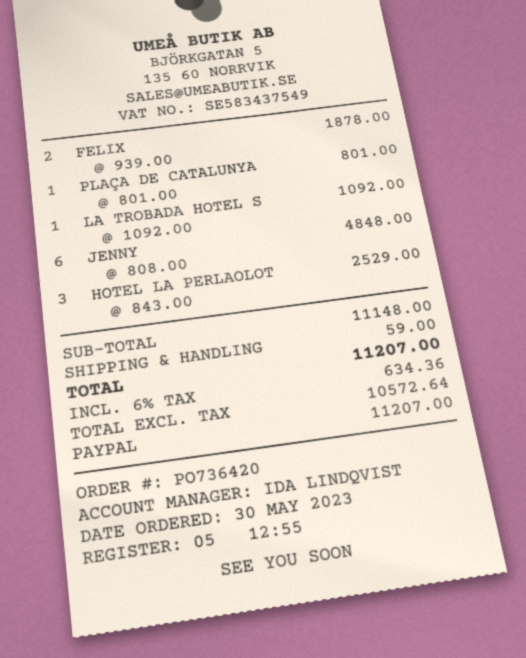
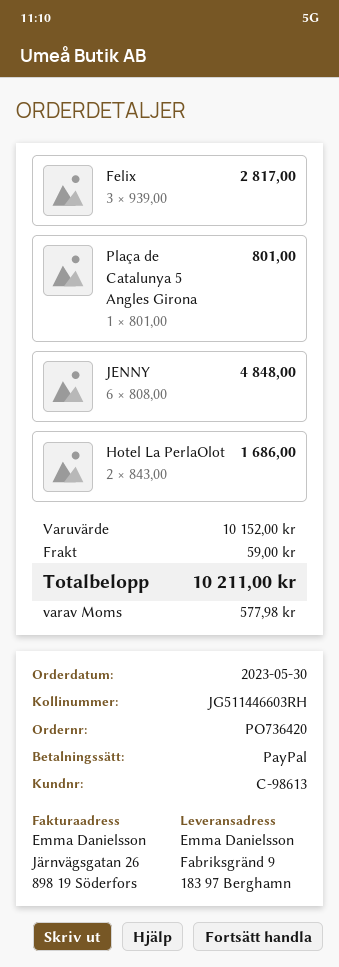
FELIX: 2 x 939.00 = 1878.00 -> 3 x 939.00 = 2817.00
LA TROBADA HOTEL S: 1 x 1092.00 = 1092.00 -> none
HOTEL LA PERLAOLOT: 3 x 843.00 = 2529.00 -> 2 x 843.00 = 1686.00
subtotal: 11148.00 -> 10152.00
tax: 634.36 -> 577.98
total: 11207.00 -> 10211.00

